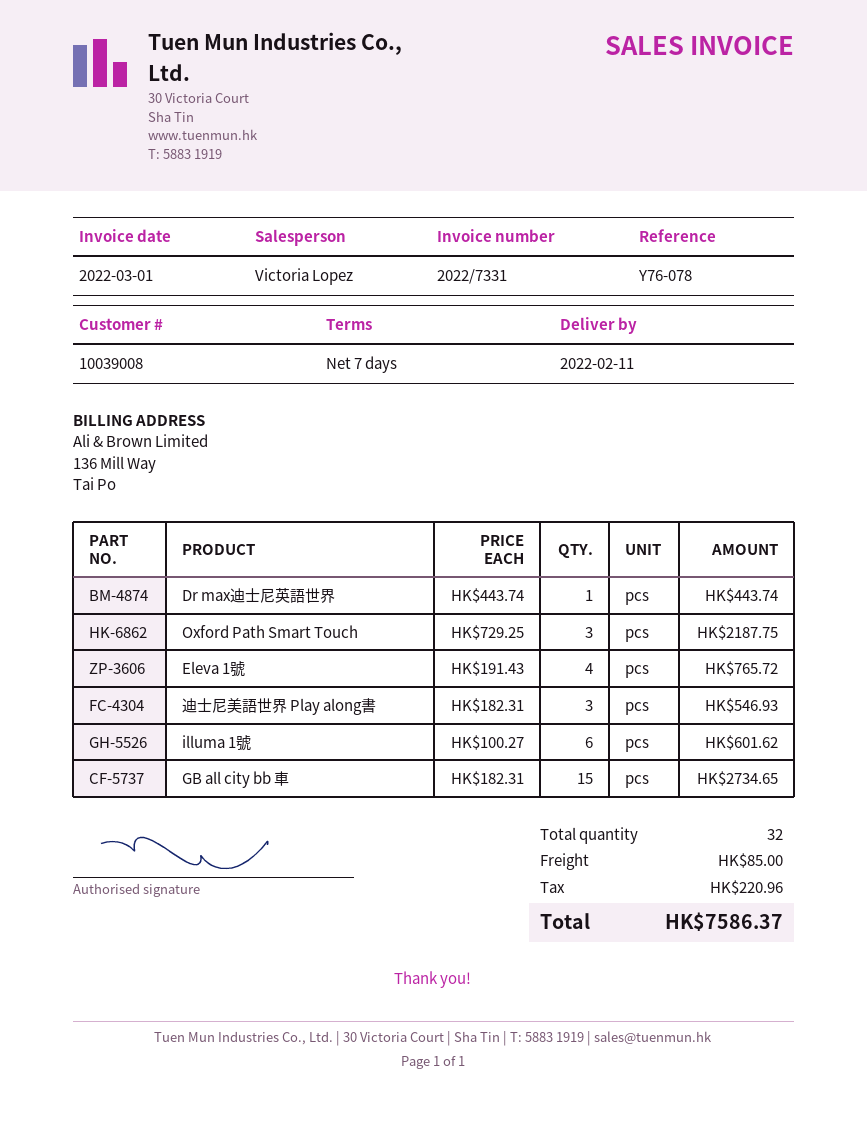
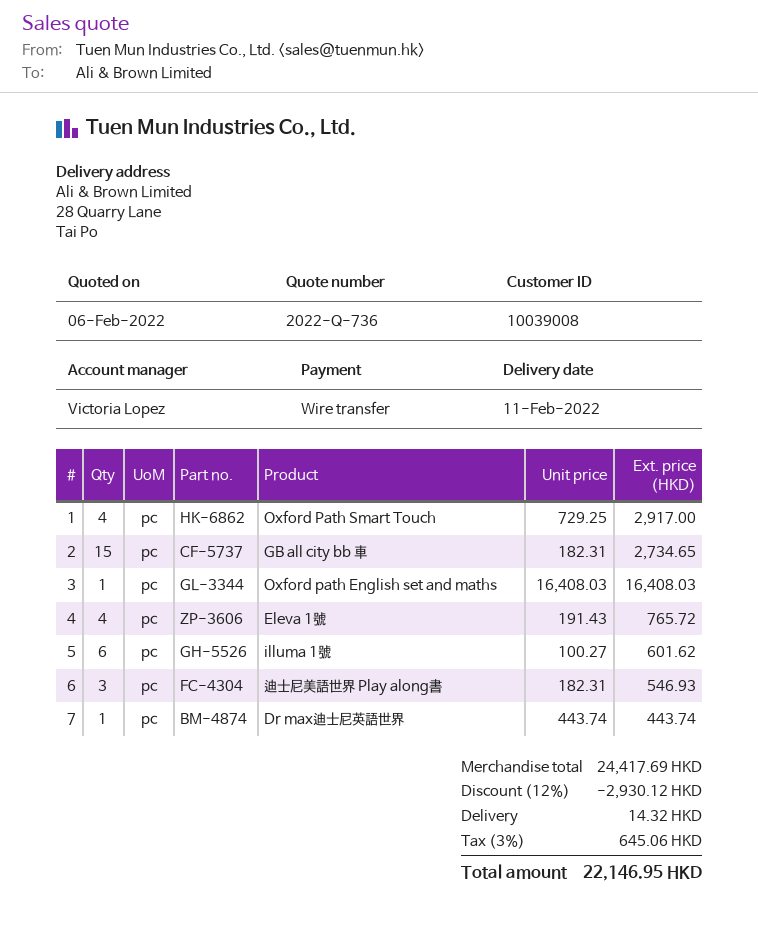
Oxford Path Smart Touch: 3 x 729.25 = 2187.75 -> 4 x 729.25 = 2917.00
Oxford path English set and maths: none -> 1 x 16408.03 = 16408.03
discount: none -> 12% = 2930.12
shipping: 85.00 -> 14.32
tax: 220.96 -> 645.06
total: 7586.37 -> 22146.95

